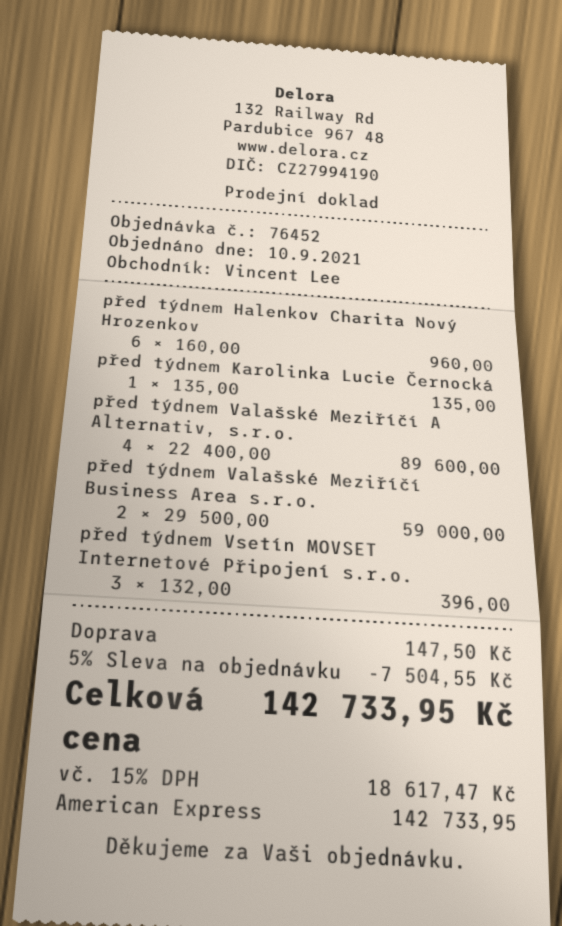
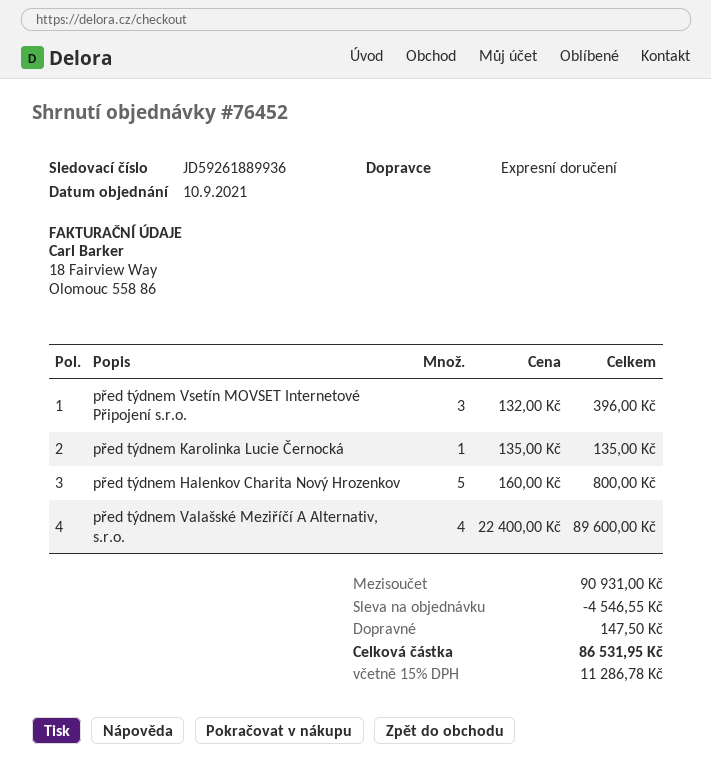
před týdnem Halenkov Charita Nový Hrozenkov: 6 x 160.00 = 960.00 -> 5 x 160.00 = 800.00
před týdnem Valašské Meziříčí Business Area s.r.o.: 2 x 29500.00 = 59000.00 -> none
discount: 7504.55 -> 4546.55
tax: 15% = 18617.47 -> 15% = 11286.78
total: 142733.95 -> 86531.95

